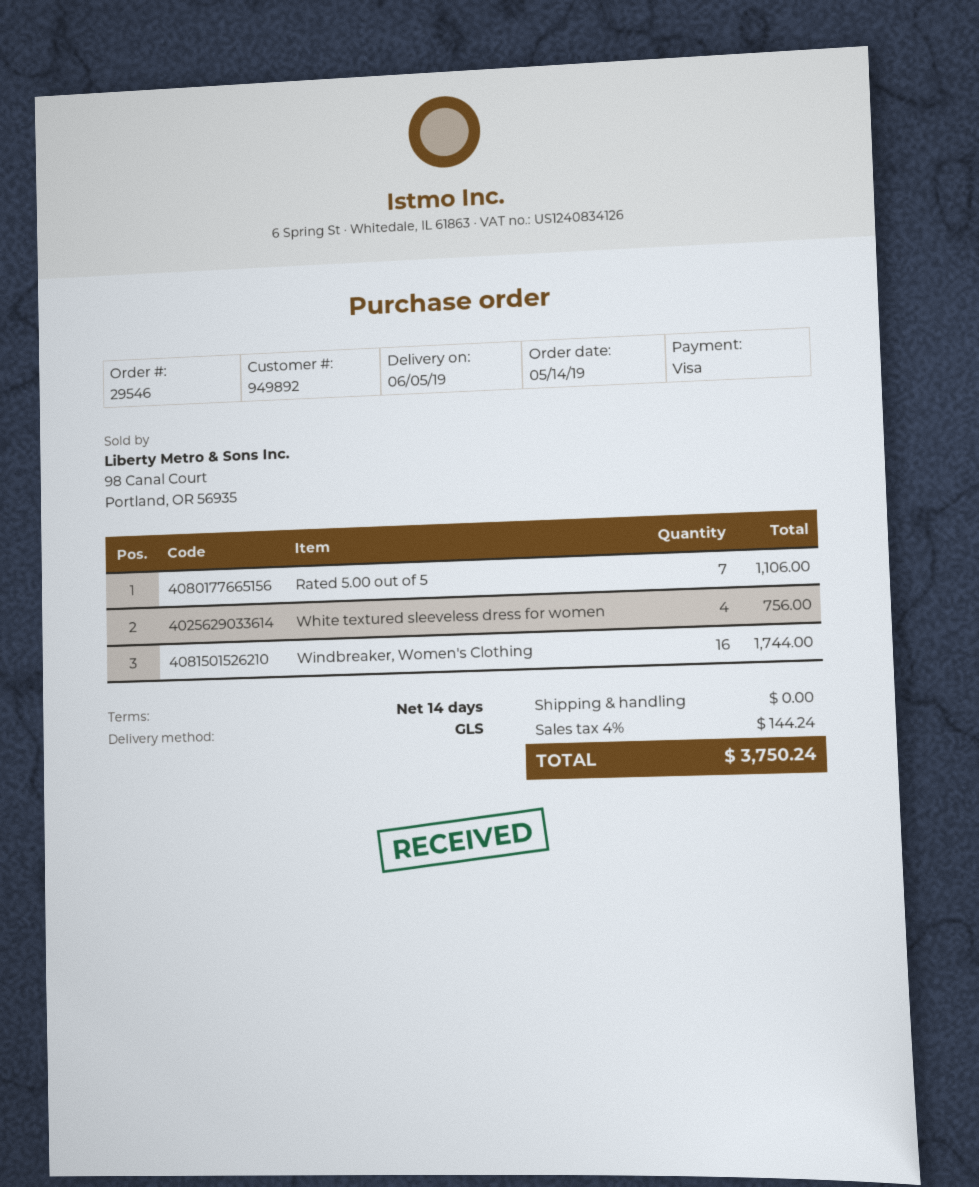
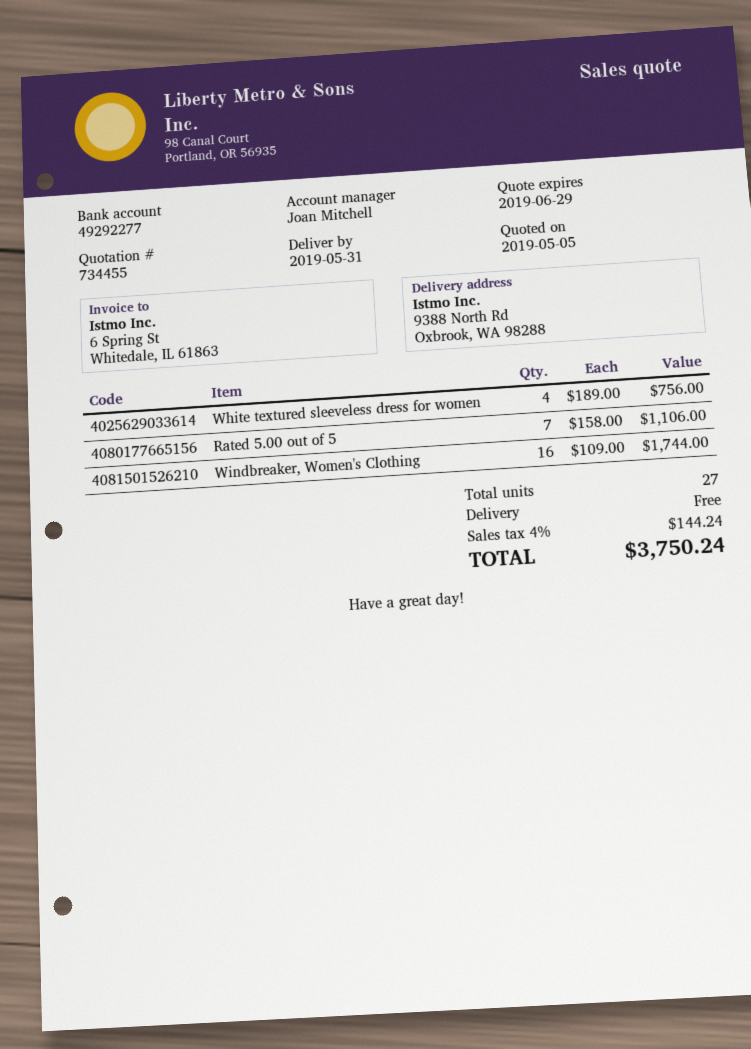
delivery date: 2019-06-05 -> 2019-05-31

